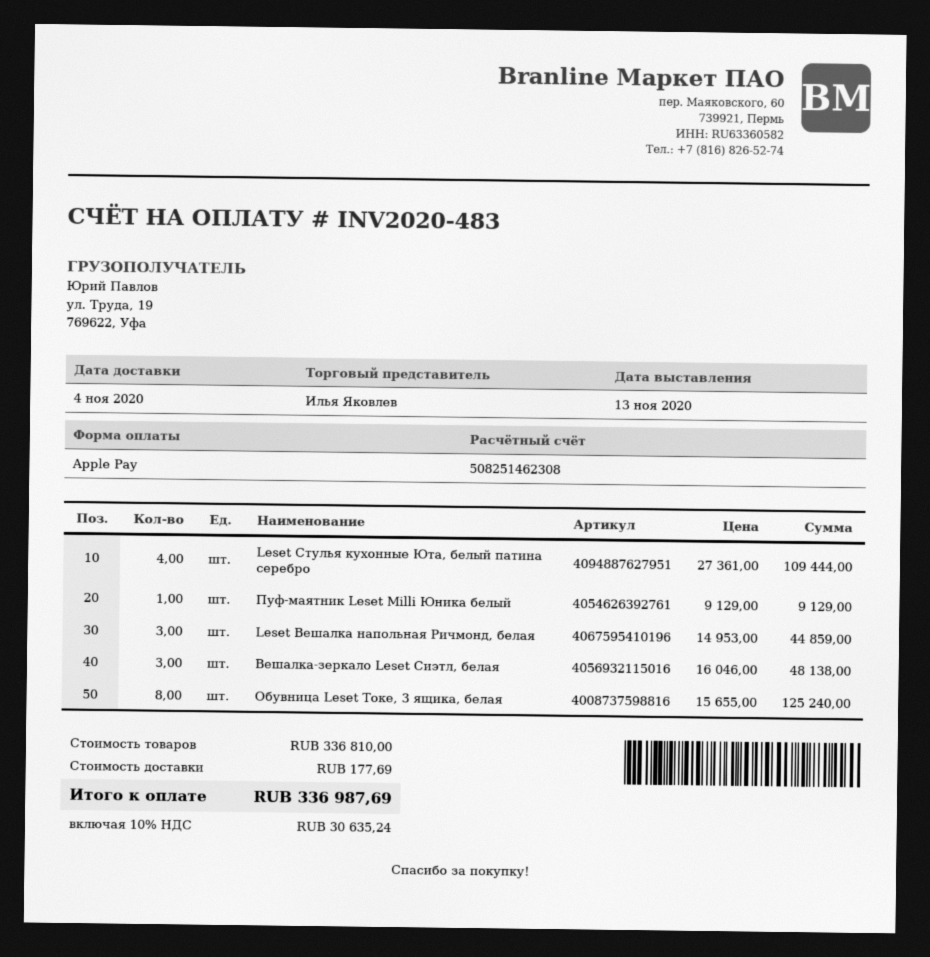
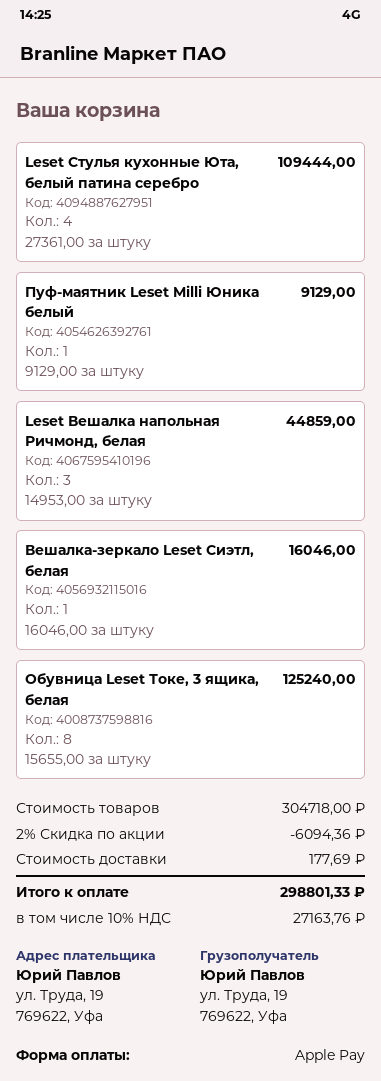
Вешалка-зеркало Leset Сиэтл, белая: 3 x 16046.00 = 48138.00 -> 1 x 16046.00 = 16046.00
subtotal: 336810.00 -> 304718.00
discount: none -> 2% = 6094.36
tax: 10% = 30635.24 -> 10% = 27163.76
total: 336987.69 -> 298801.33

